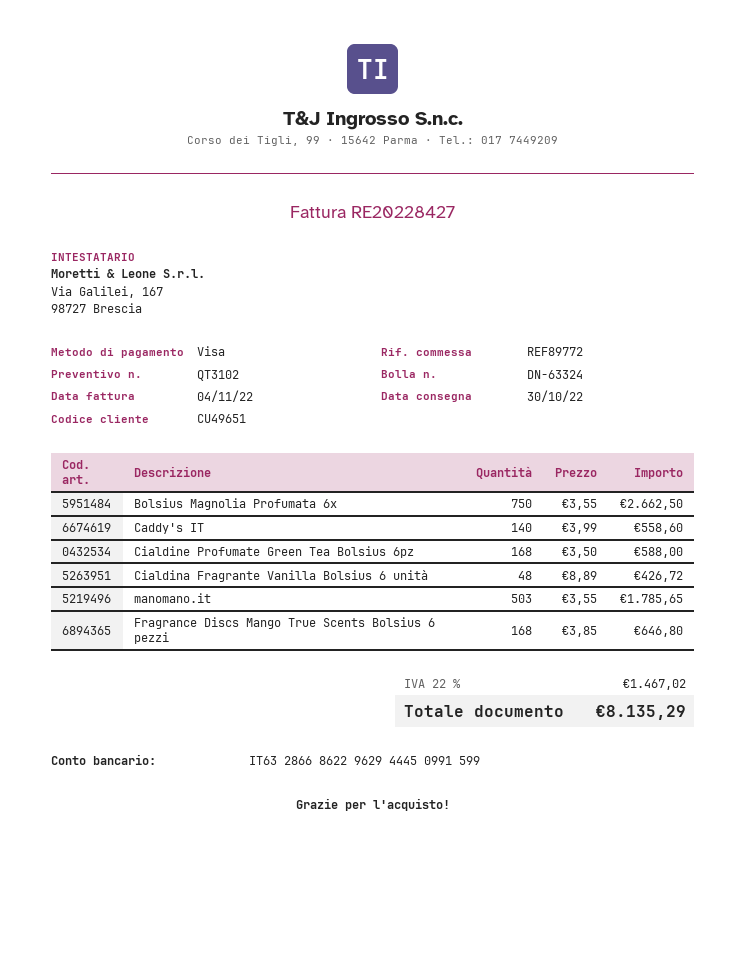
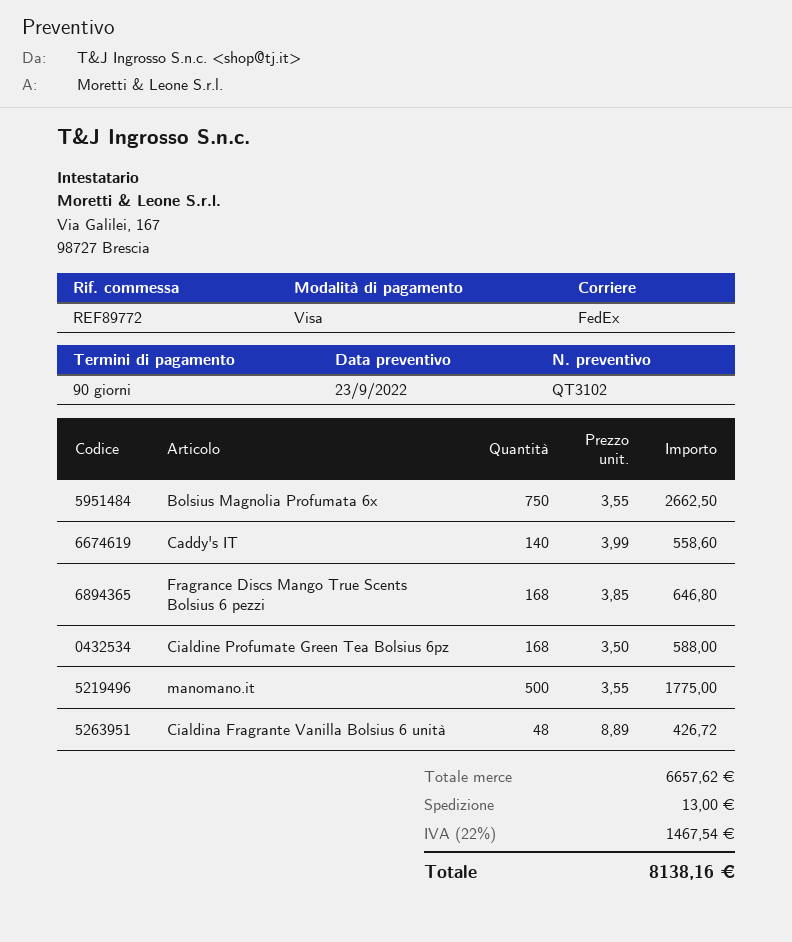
manomano.it: 503 x 3.55 = 1785.65 -> 500 x 3.55 = 1775.00
shipping: none -> 13.00
tax: 22% = 1467.02 -> 22% = 1467.54
total: 8135.29 -> 8138.16

